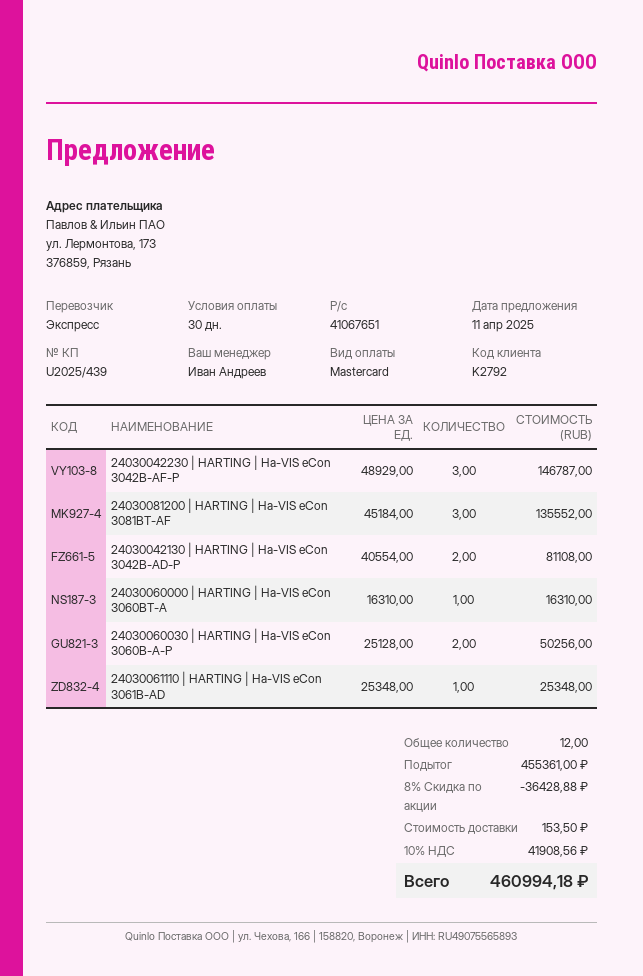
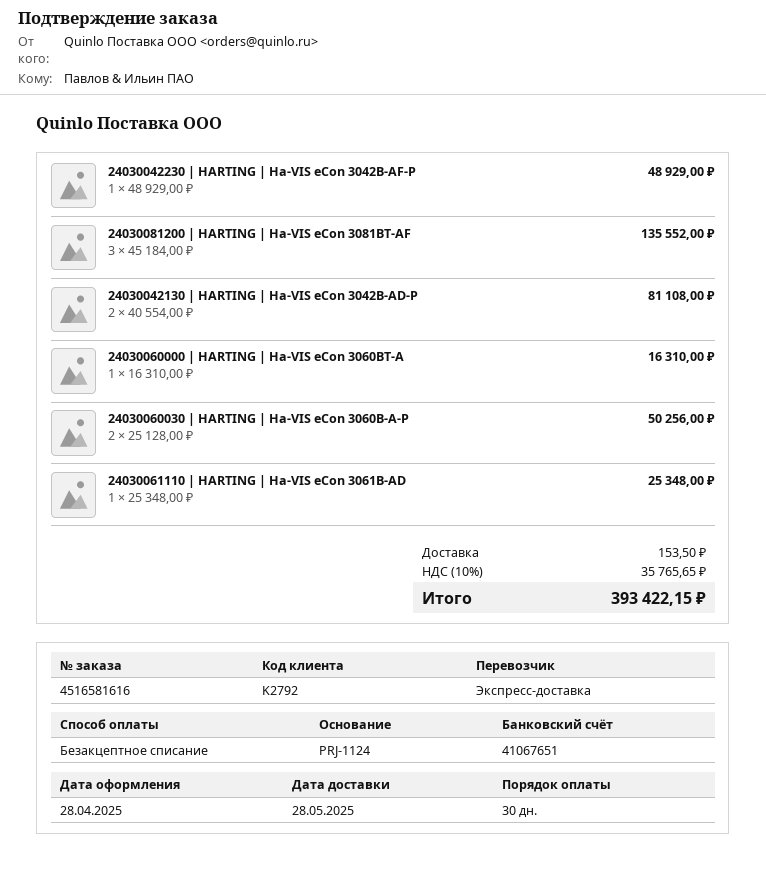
payment method: Mastercard -> direct debit
24030042230 | HARTING | Ha-VIS eCon 3042B-AF-P: 3 x 48929.00 = 146787.00 -> 1 x 48929.00 = 48929.00
discount: 8% = 36428.88 -> none
tax: 10% = 41908.56 -> 10% = 35765.65
total: 460994.18 -> 393422.15

